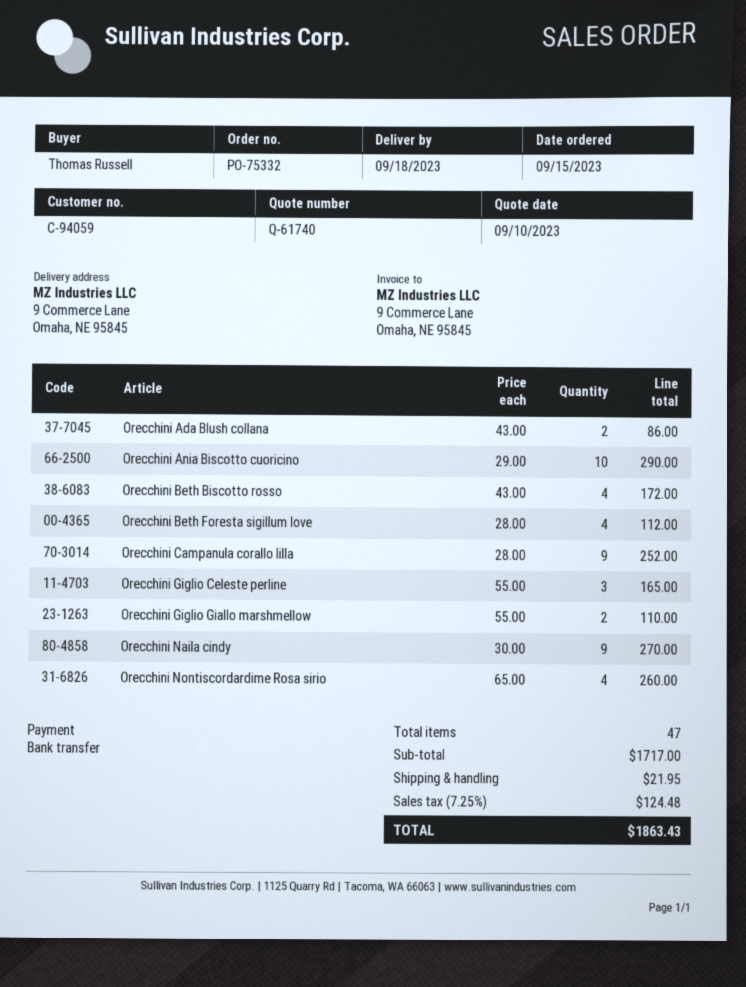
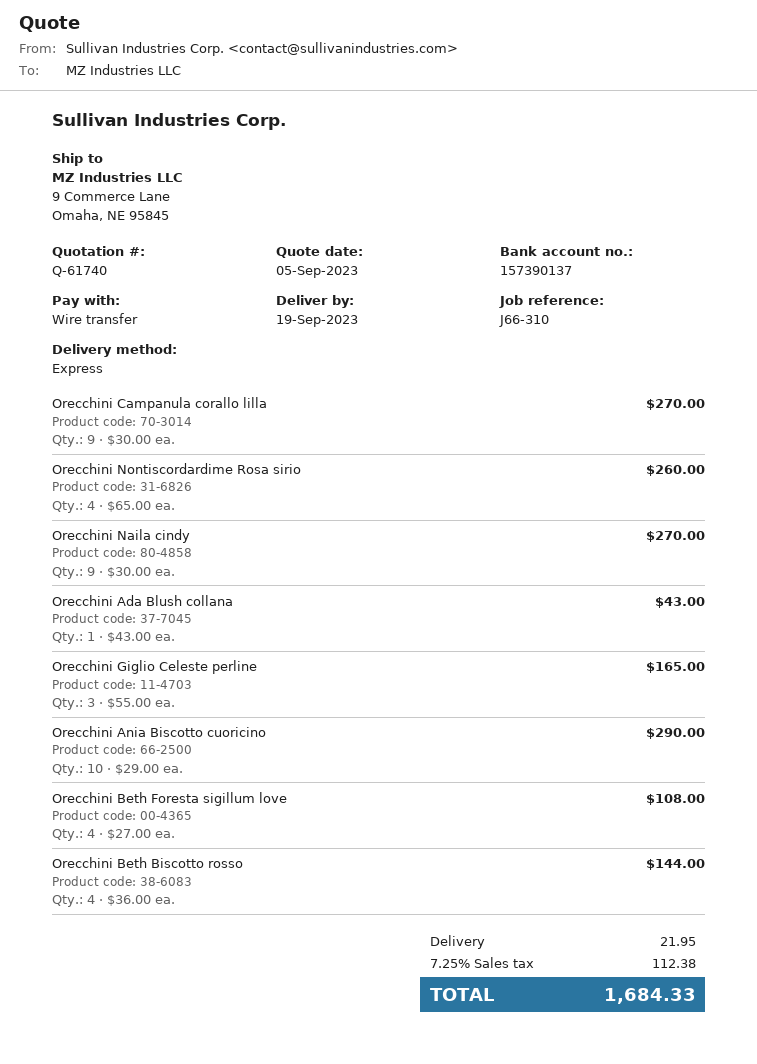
quote date: 2023-09-10 -> 2023-09-05
delivery date: 2023-09-18 -> 2023-09-19
Orecchini Ada Blush collana: 2 x 43.00 = 86.00 -> 1 x 43.00 = 43.00
Orecchini Beth Biscotto rosso: 4 x 43.00 = 172.00 -> 4 x 36.00 = 144.00
Orecchini Beth Foresta sigillum love: 4 x 28.00 = 112.00 -> 4 x 27.00 = 108.00
Orecchini Campanula corallo lilla: 9 x 28.00 = 252.00 -> 9 x 30.00 = 270.00
Orecchini Giglio Giallo marshmellow: 2 x 55.00 = 110.00 -> none
tax: 7.25% = 124.48 -> 7.25% = 112.38
total: 1863.43 -> 1684.33

